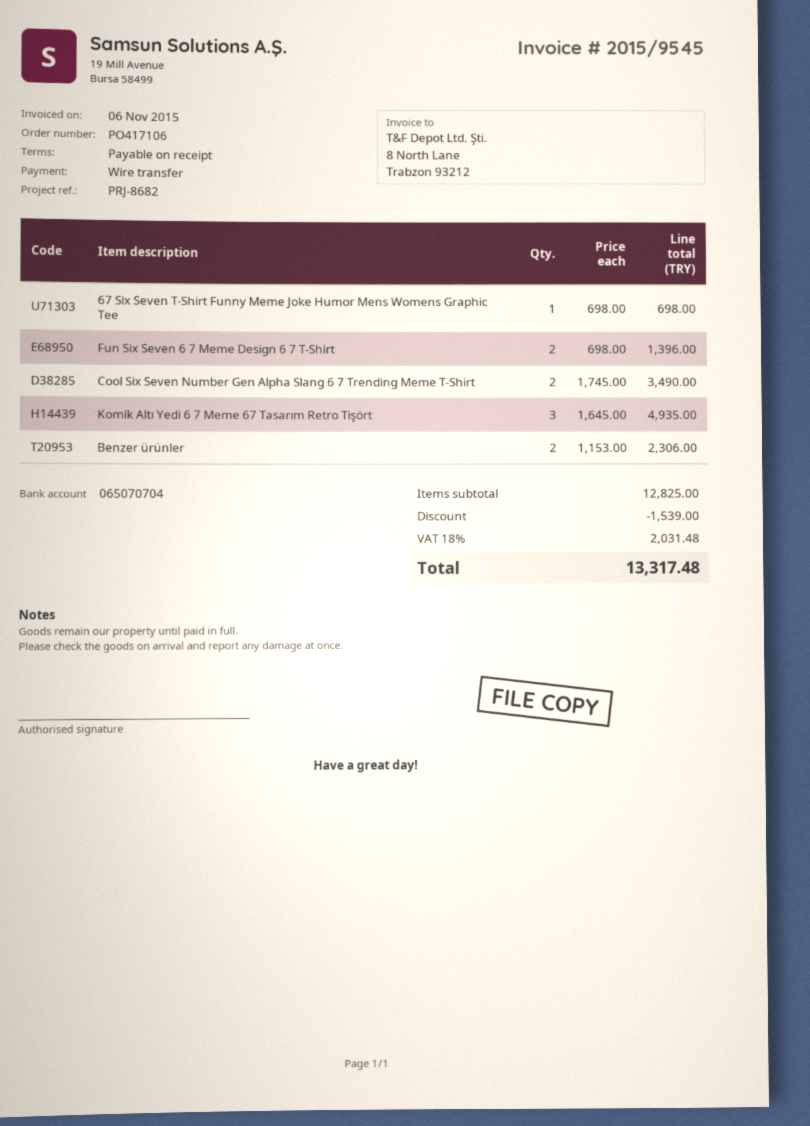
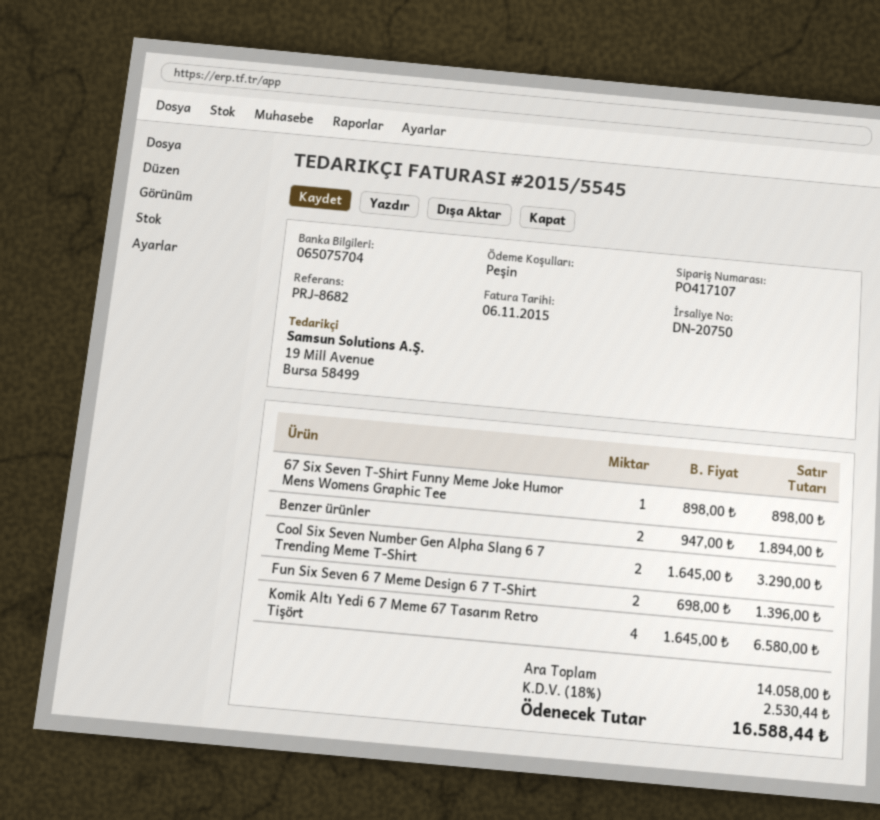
order number: PO417106 -> PO417107
invoice number: 2015/9545 -> 2015/5545
bank account: 065070704 -> 065075704
67 Six Seven T-Shirt Funny Meme Joke Humor Mens Womens Graphic Tee: 1 x 698.00 = 698.00 -> 1 x 898.00 = 898.00
Cool Six Seven Number Gen Alpha Slang 6 7 Trending Meme T-Shirt: 2 x 1745.00 = 3490.00 -> 2 x 1645.00 = 3290.00
Komik Altı Yedi 6 7 Meme 67 Tasarım Retro Tişört: 3 x 1645.00 = 4935.00 -> 4 x 1645.00 = 6580.00
Benzer ürünler: 2 x 1153.00 = 2306.00 -> 2 x 947.00 = 1894.00
subtotal: 12825.00 -> 14058.00
discount: 1539.00 -> none
tax: 18% = 2031.48 -> 18% = 2530.44
total: 13317.48 -> 16588.44

